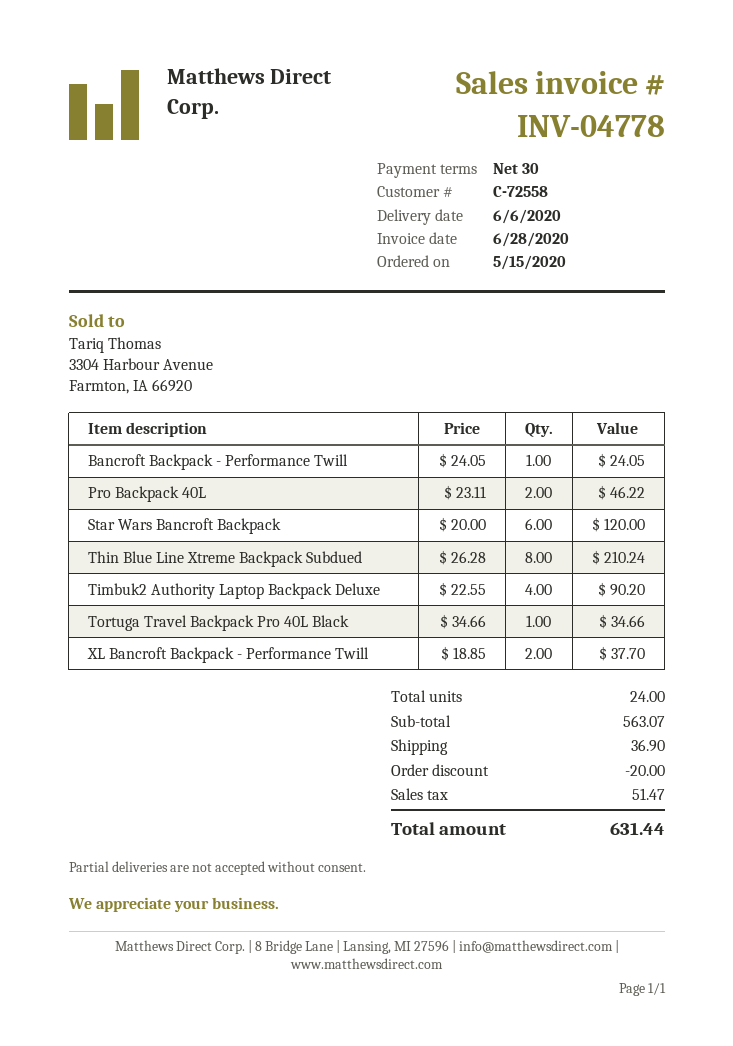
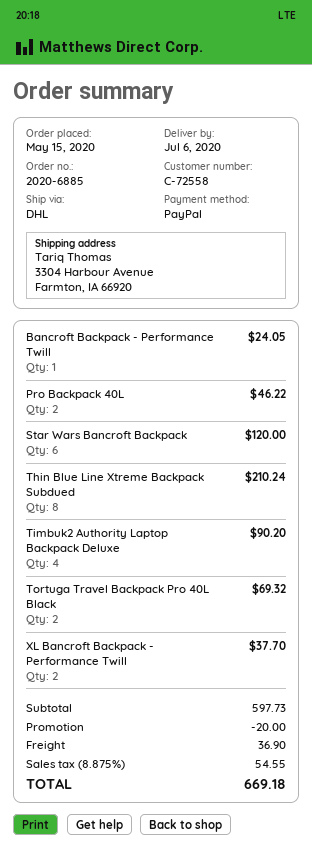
delivery date: 2020-06-06 -> 2020-07-06
Tortuga Travel Backpack Pro 40L Black: 1 for 34.66 -> 2 for 69.32
subtotal: 563.07 -> 597.73
tax: 51.47 -> 54.55
total: 631.44 -> 669.18

